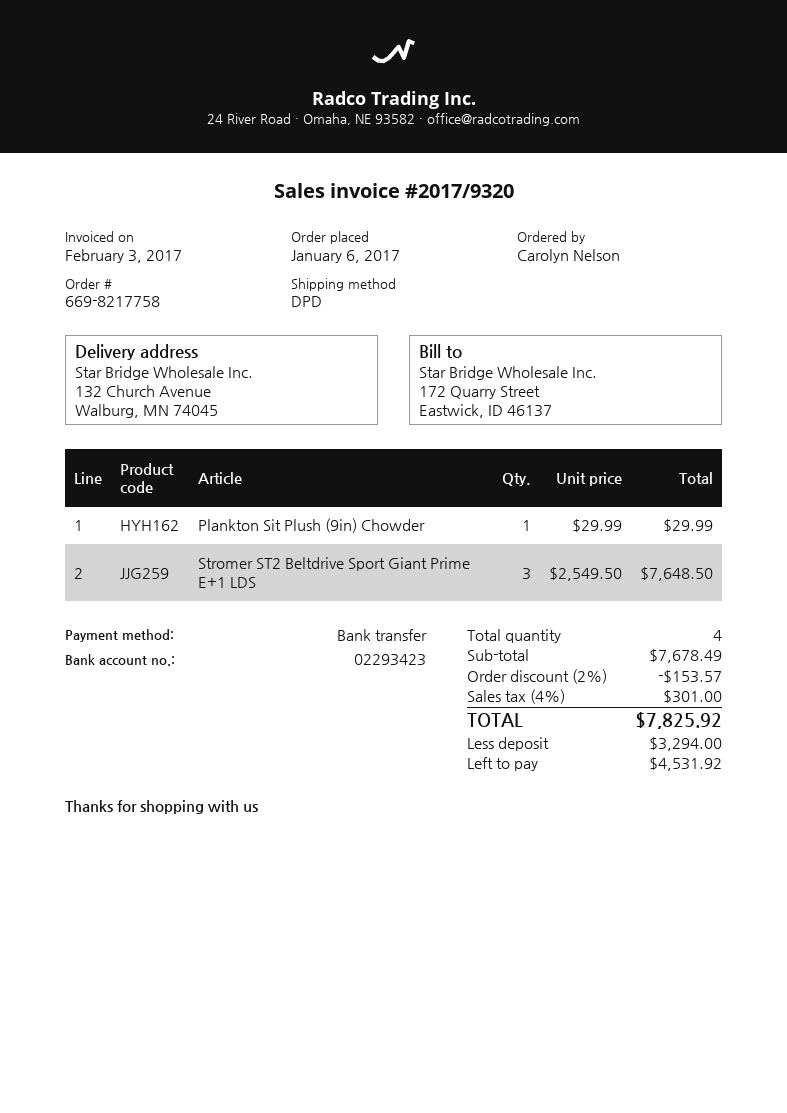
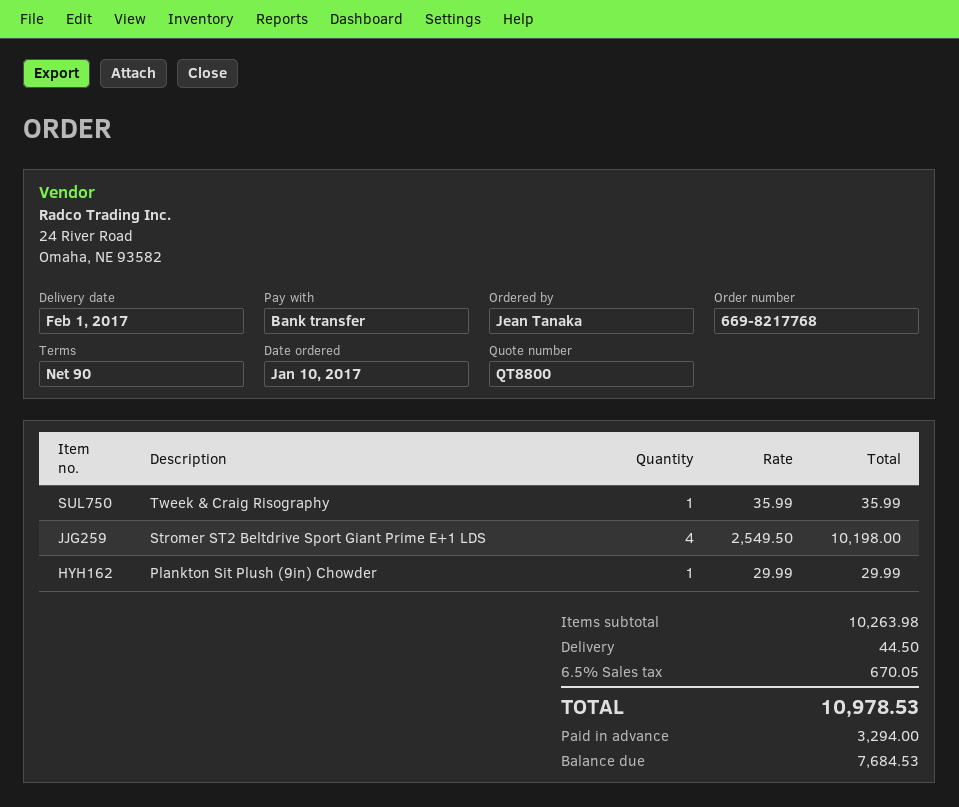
order number: 669-8217758 -> 669-8217768
order date: 2017-01-06 -> 2017-01-10
ordered by: Carolyn Nelson -> Jean Tanaka
Stromer ST2 Beltdrive Sport Giant Prime E+1 LDS: 3 x 2549.50 = 7648.50 -> 4 x 2549.50 = 10198.00
Tweek & Craig Risography: none -> 1 x 35.99 = 35.99
subtotal: 7678.49 -> 10263.98
discount: 2% = 153.57 -> none
shipping: none -> 44.50
tax: 4% = 301.00 -> 6.5% = 670.05
total: 7825.92 -> 10978.53
balance: 4531.92 -> 7684.53

